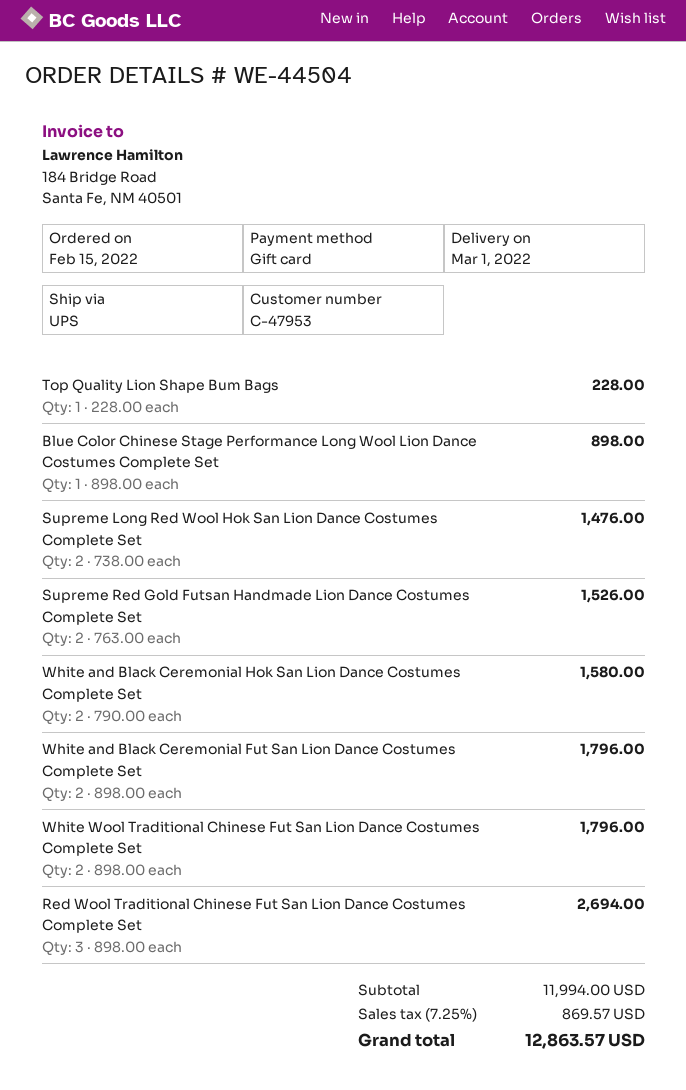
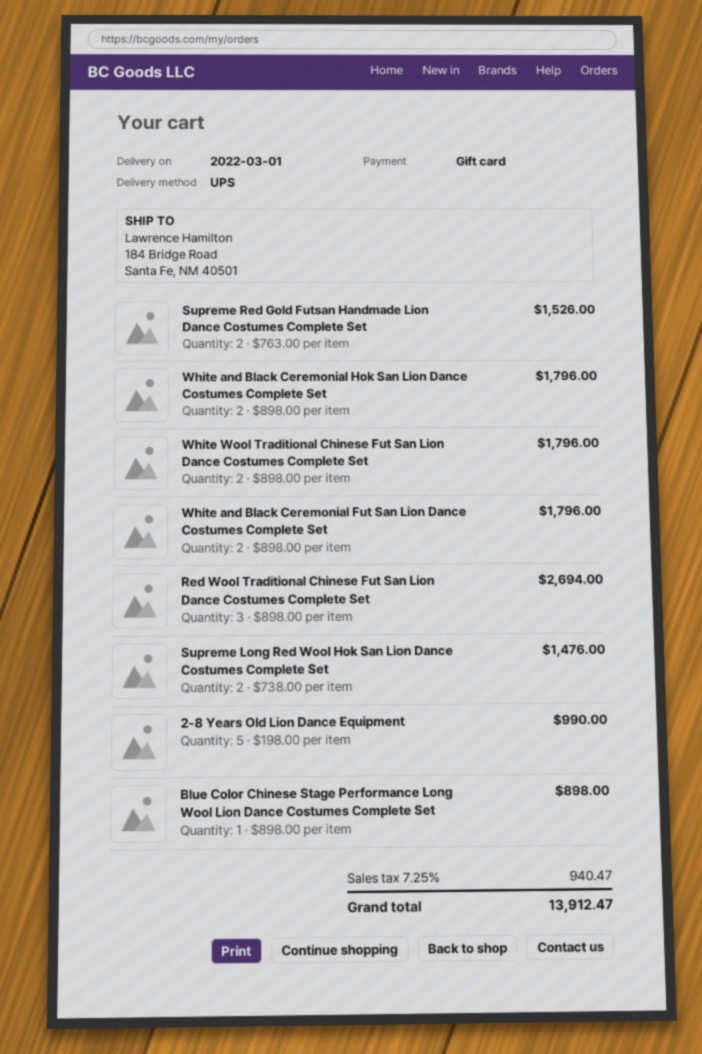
Top Quality Lion Shape Bum Bags: 1 x 228.00 = 228.00 -> none
White and Black Ceremonial Hok San Lion Dance Costumes Complete Set: 2 x 790.00 = 1580.00 -> 2 x 898.00 = 1796.00
2-8 Years Old Lion Dance Equipment: none -> 5 x 198.00 = 990.00
tax: 7.25% = 869.57 -> 7.25% = 940.47
total: 12863.57 -> 13912.47

